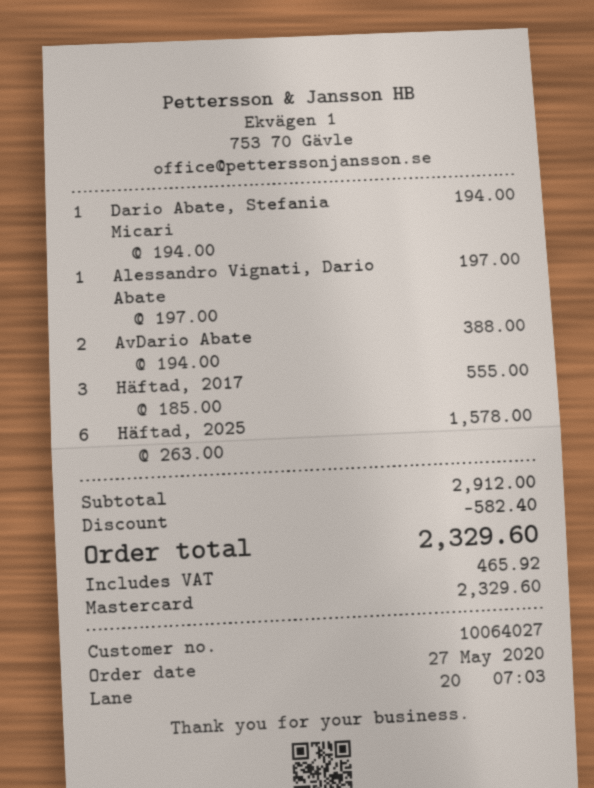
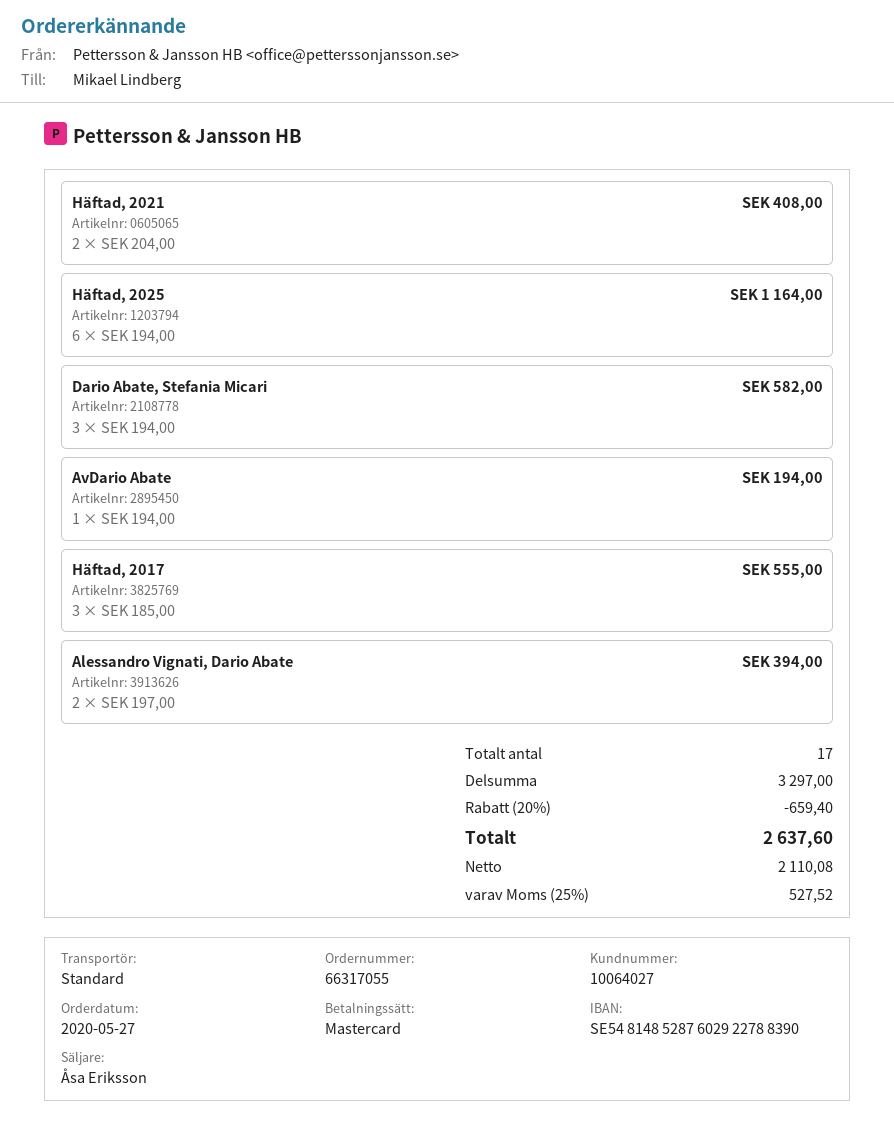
Dario Abate, Stefania Micari: 1 x 194.00 = 194.00 -> 3 x 194.00 = 582.00
Alessandro Vignati, Dario Abate: 1 x 197.00 = 197.00 -> 2 x 197.00 = 394.00
AvDario Abate: 2 x 194.00 = 388.00 -> 1 x 194.00 = 194.00
Häftad, 2025: 6 x 263.00 = 1578.00 -> 6 x 194.00 = 1164.00
Häftad, 2021: none -> 2 x 204.00 = 408.00
subtotal: 2912.00 -> 3297.00
discount: 582.40 -> 659.40
tax: 465.92 -> 527.52
total: 2329.60 -> 2637.60

